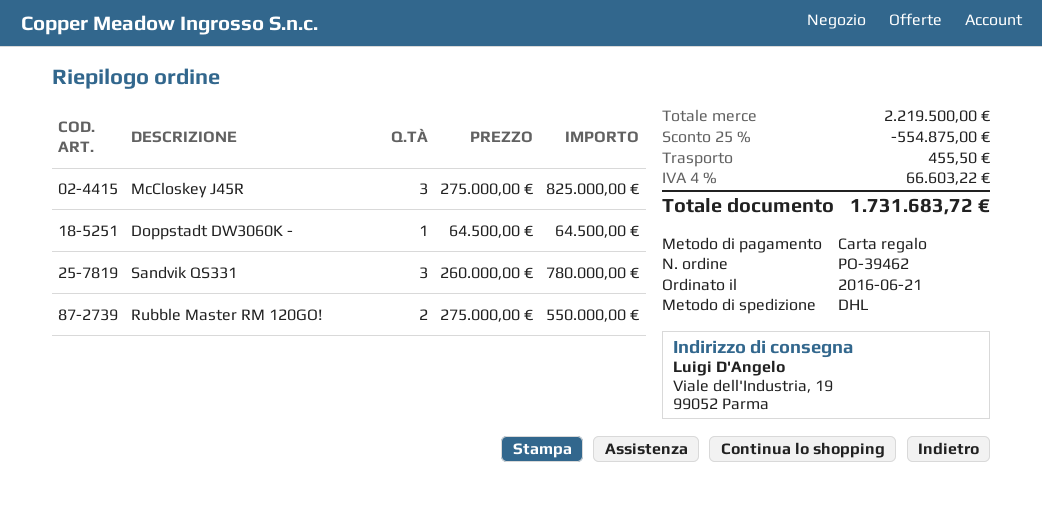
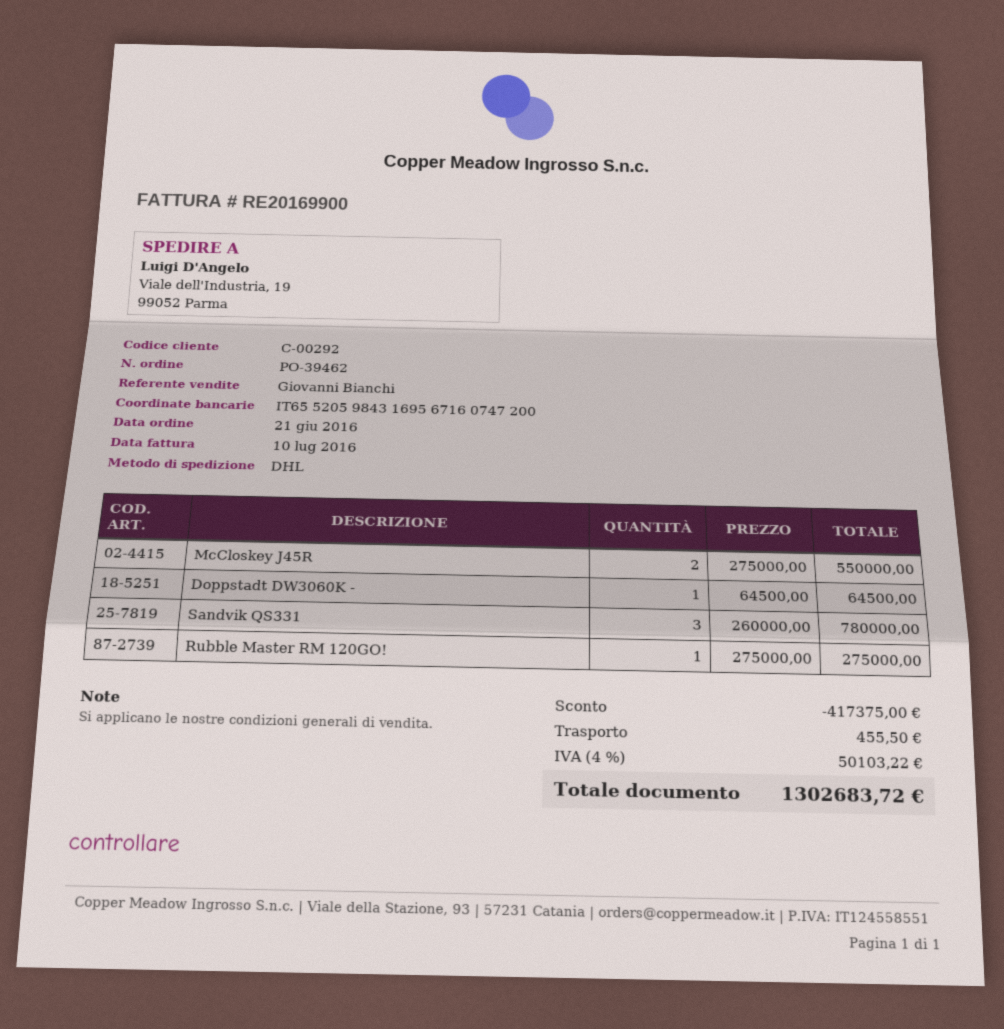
McCloskey J45R: 3 x 275000.00 = 825000.00 -> 2 x 275000.00 = 550000.00
Rubble Master RM 120GO!: 2 x 275000.00 = 550000.00 -> 1 x 275000.00 = 275000.00
discount: 554875.00 -> 417375.00
tax: 4% = 66603.22 -> 4% = 50103.22
total: 1731683.72 -> 1302683.72

